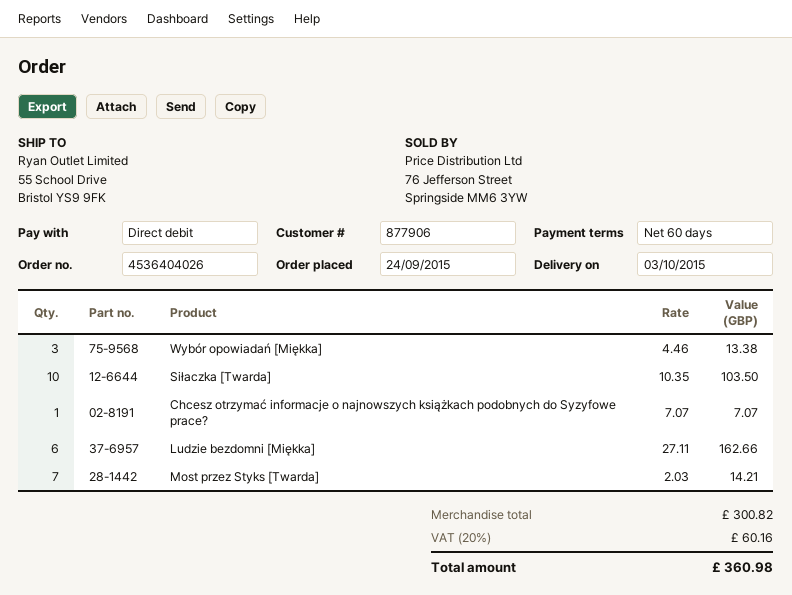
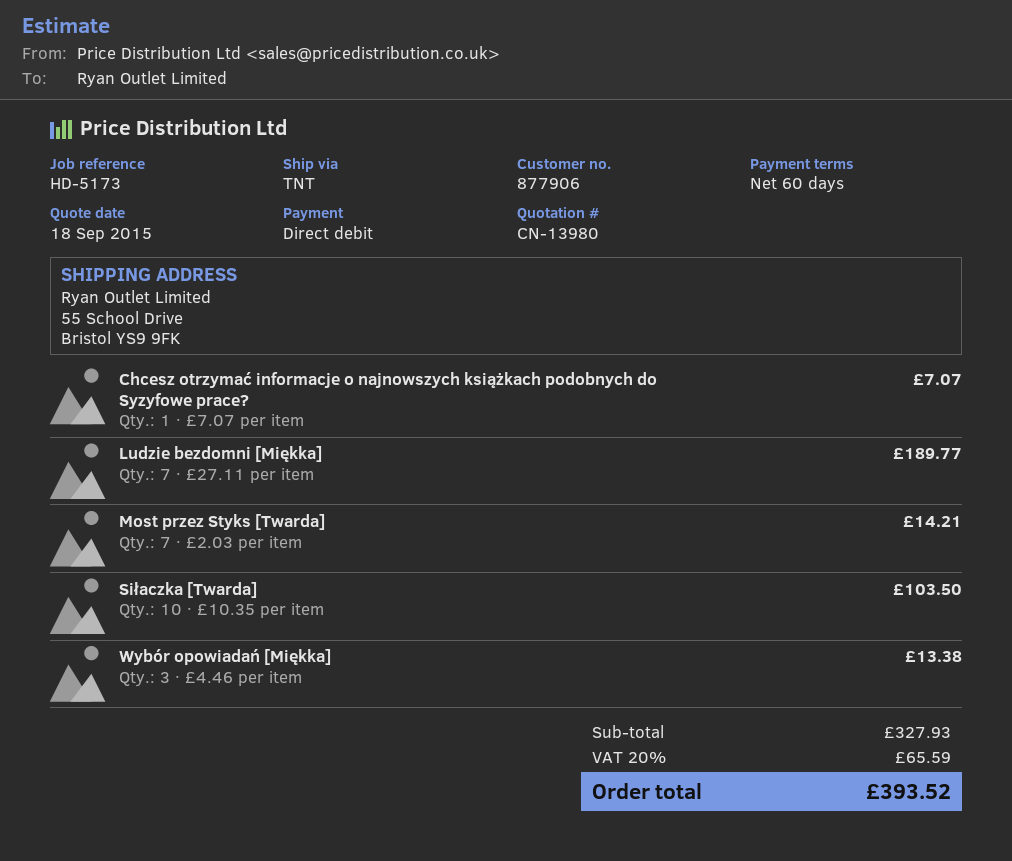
Ludzie bezdomni [Miękka]: 6 x 27.11 = 162.66 -> 7 x 27.11 = 189.77
subtotal: 300.82 -> 327.93
tax: 20% = 60.16 -> 20% = 65.59
total: 360.98 -> 393.52

